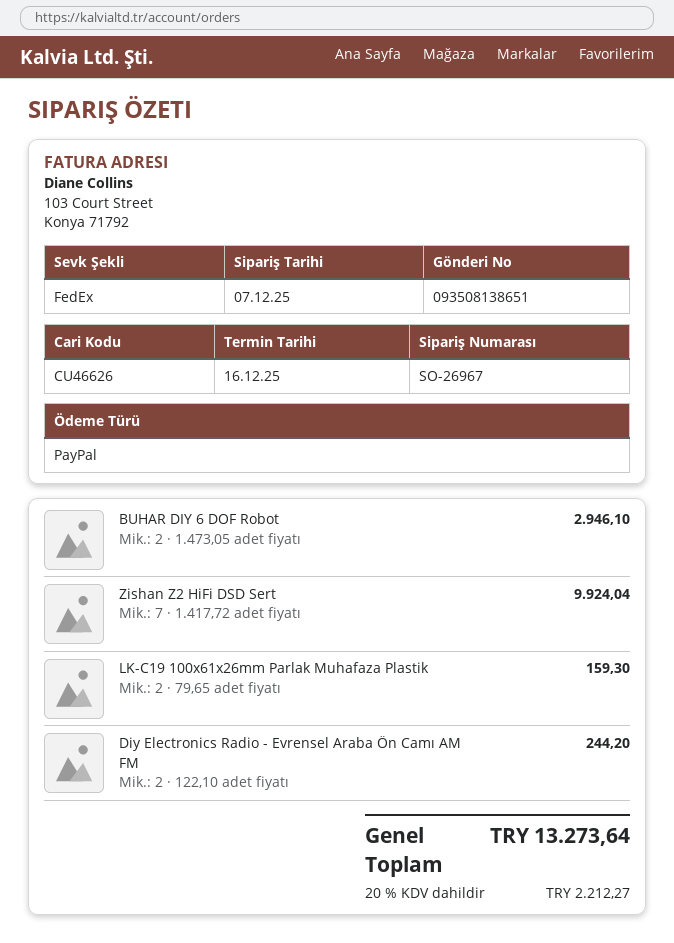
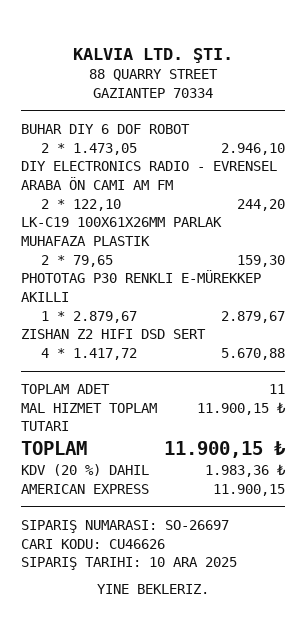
order number: SO-26967 -> SO-26697
order date: 2025-12-07 -> 2025-12-10
payment method: PayPal -> American Express
Zishan Z2 HiFi DSD Sert: 7 x 1417.72 = 9924.04 -> 4 x 1417.72 = 5670.88
PHOTOTAG P30 RENKLI E-MÜREKKEP AKILLI: none -> 1 x 2879.67 = 2879.67
tax: 20% = 2212.27 -> 20% = 1983.36
total: 13273.64 -> 11900.15

